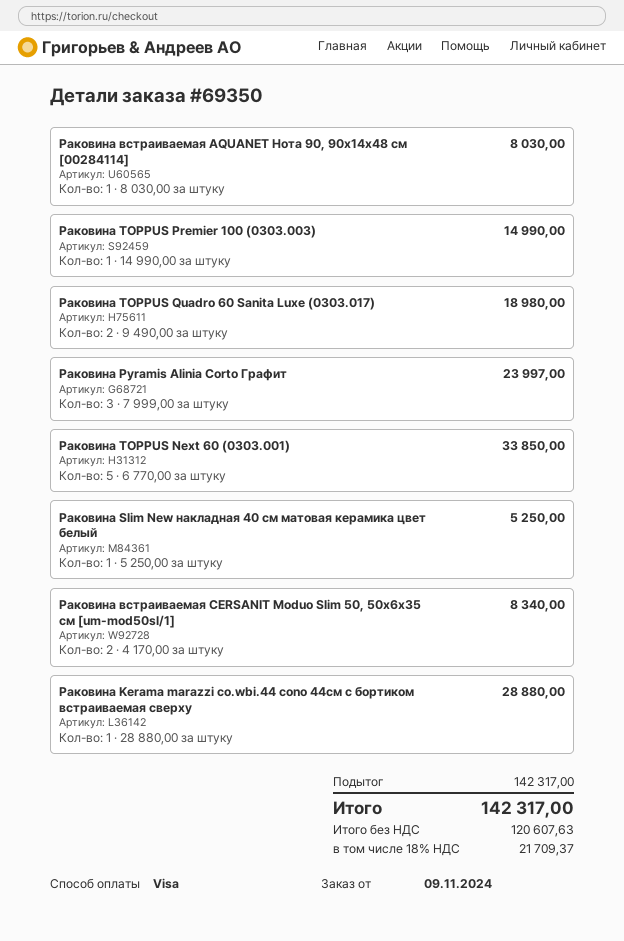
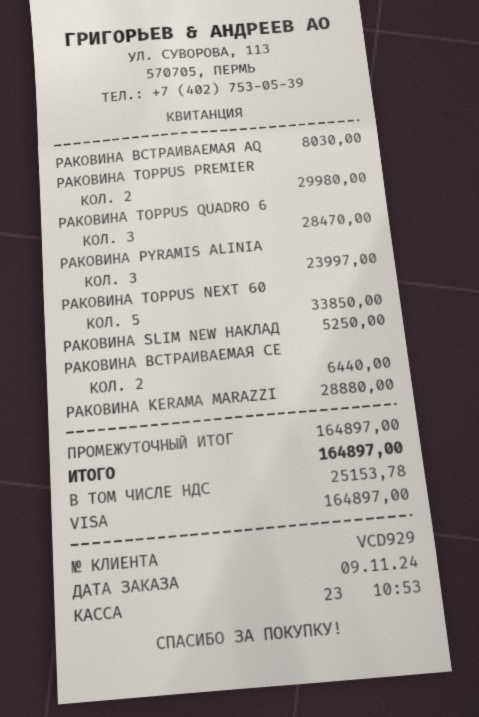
Раковина TOPPUS Premier 100 (0303.003): 1 for 14990.00 -> 2 for 29980.00
Раковина TOPPUS Quadro 60 Sanita Luxe (0303.017): 2 for 18980.00 -> 3 for 28470.00
Раковина встраиваемая CERSANIT Moduo Slim 50, 50х6х35 см [um-mod50sl/1]: 2 for 8340.00 -> 2 for 6440.00
subtotal: 142317.00 -> 164897.00
tax: 21709.37 -> 25153.78
total: 142317.00 -> 164897.00

